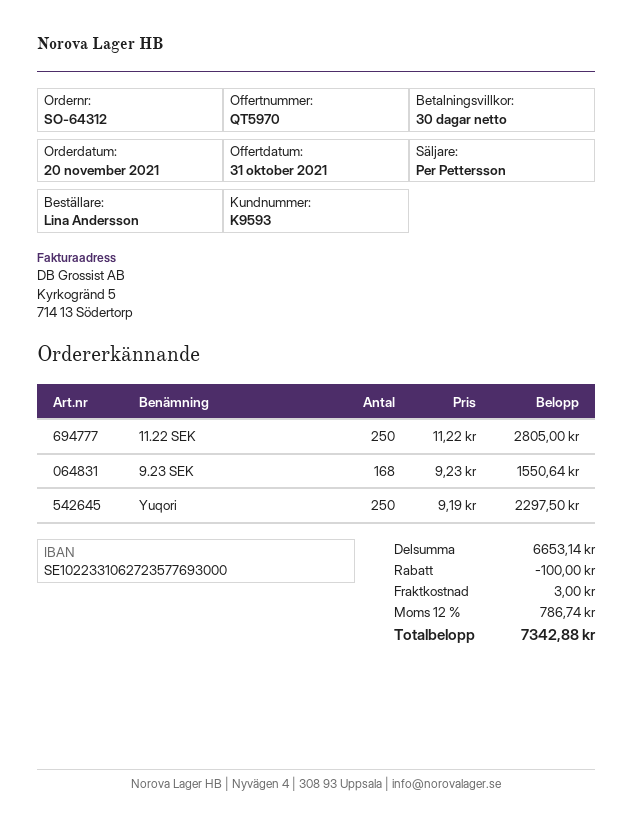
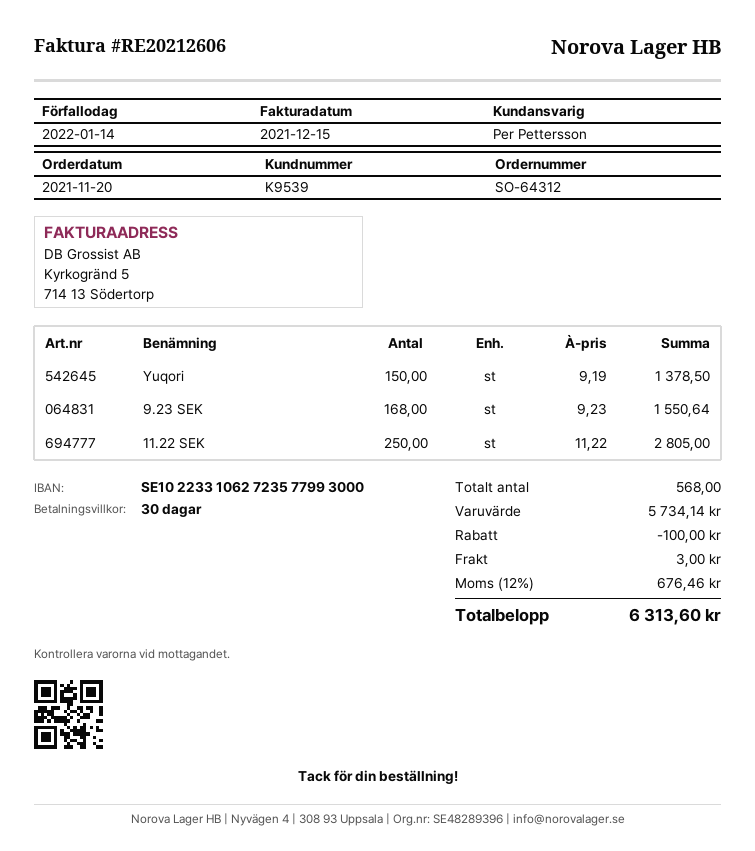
customer number: K9593 -> K9539
bank account: SE1022331062723577693000 -> SE1022331062723577993000
Yuqori: 250 x 9.19 = 2297.50 -> 150 x 9.19 = 1378.50
subtotal: 6653.14 -> 5734.14
tax: 12% = 786.74 -> 12% = 676.46
total: 7342.88 -> 6313.60

